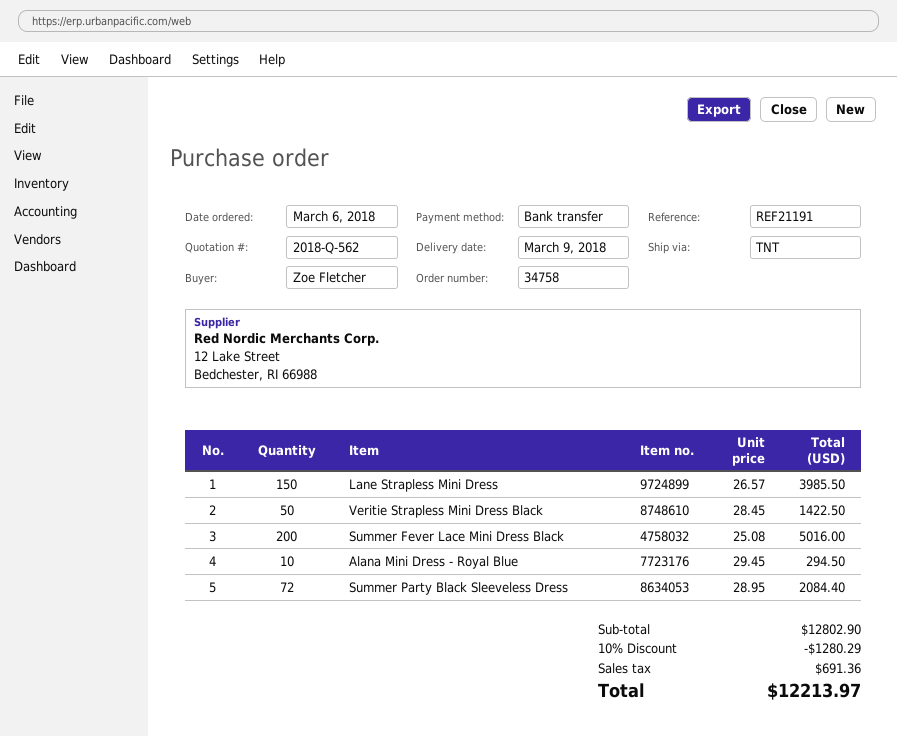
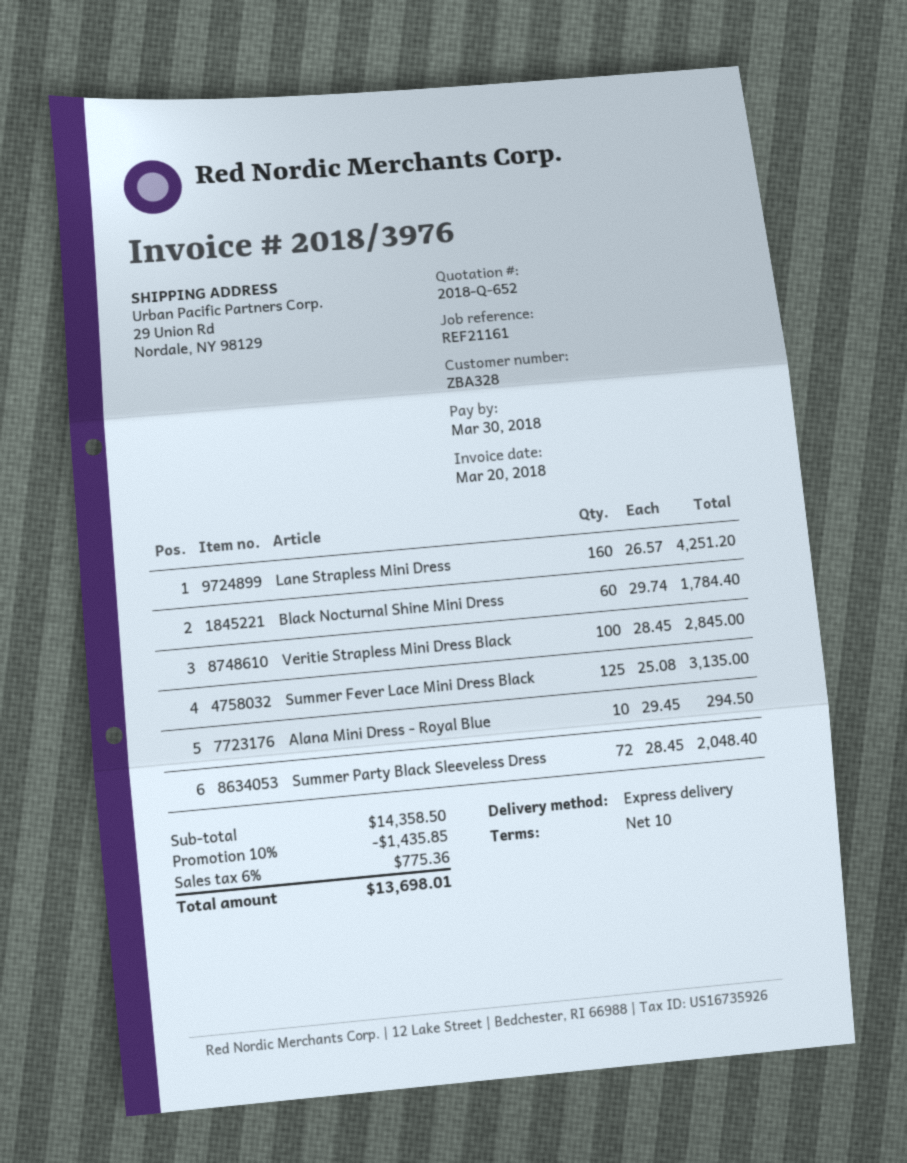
quote number: 2018-Q-562 -> 2018-Q-652
reference: REF21191 -> REF21161
shipping method: TNT -> express
Lane Strapless Mini Dress: 150 x 26.57 = 3985.50 -> 160 x 26.57 = 4251.20
Veritie Strapless Mini Dress Black: 50 x 28.45 = 1422.50 -> 100 x 28.45 = 2845.00
Summer Fever Lace Mini Dress Black: 200 x 25.08 = 5016.00 -> 125 x 25.08 = 3135.00
Summer Party Black Sleeveless Dress: 72 x 28.95 = 2084.40 -> 72 x 28.45 = 2048.40
Black Nocturnal Shine Mini Dress: none -> 60 x 29.74 = 1784.40
subtotal: 12802.90 -> 14358.50
discount: 10% = 1280.29 -> 10% = 1435.85
tax: 691.36 -> 775.36
total: 12213.97 -> 13698.01

